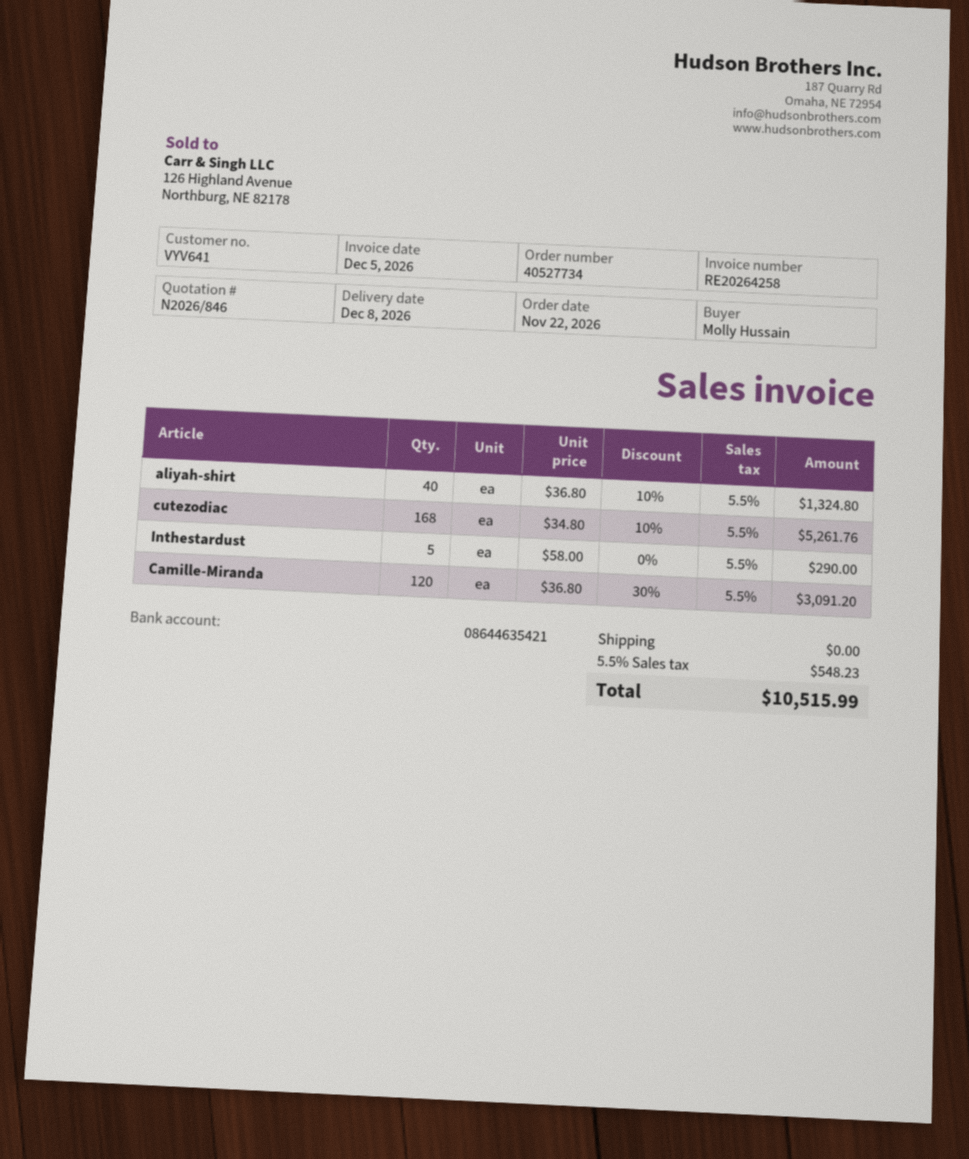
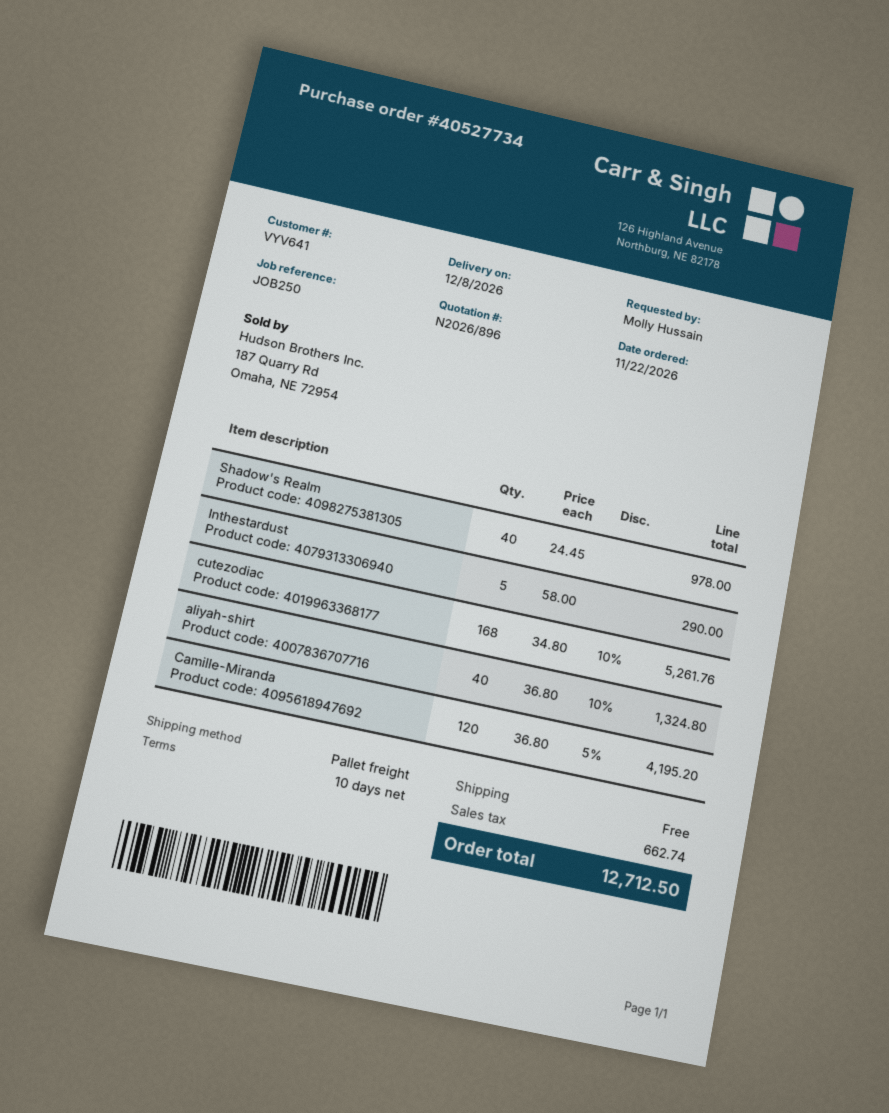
quote number: N2026/846 -> N2026/896
Camille-Miranda: 120 x 36.80 - 30% = 3091.20 -> 120 x 36.80 - 5% = 4195.20
Shadow's Realm: none -> 40 x 24.45 = 978.00
tax: 548.23 -> 662.74
total: 10515.99 -> 12712.50

